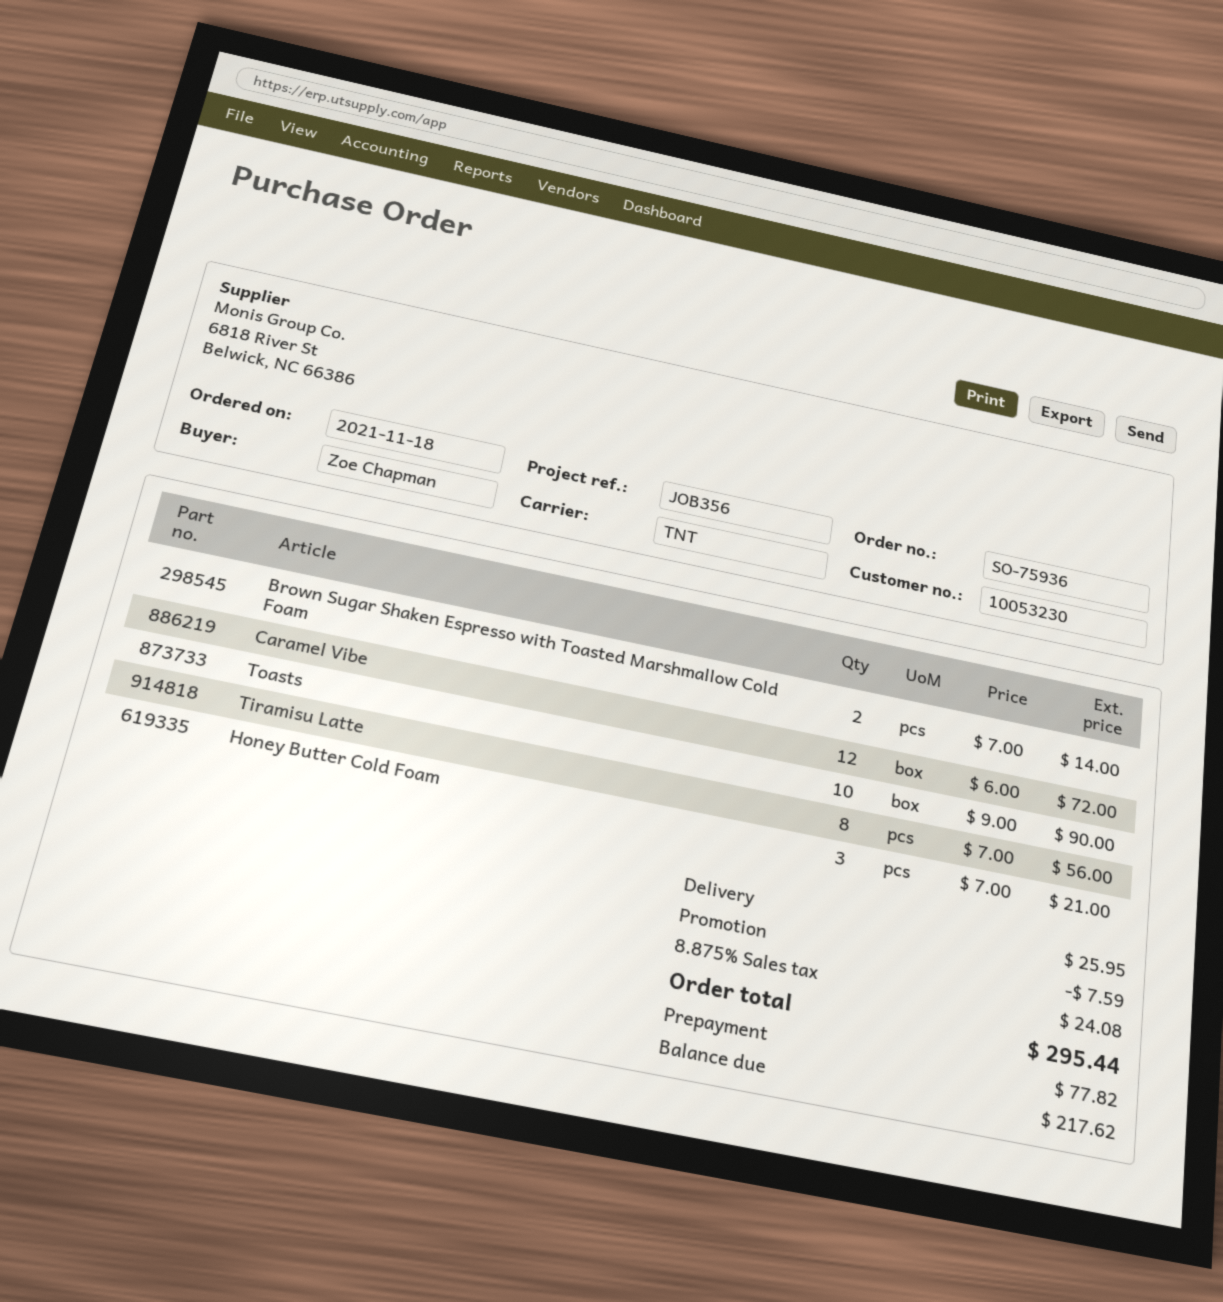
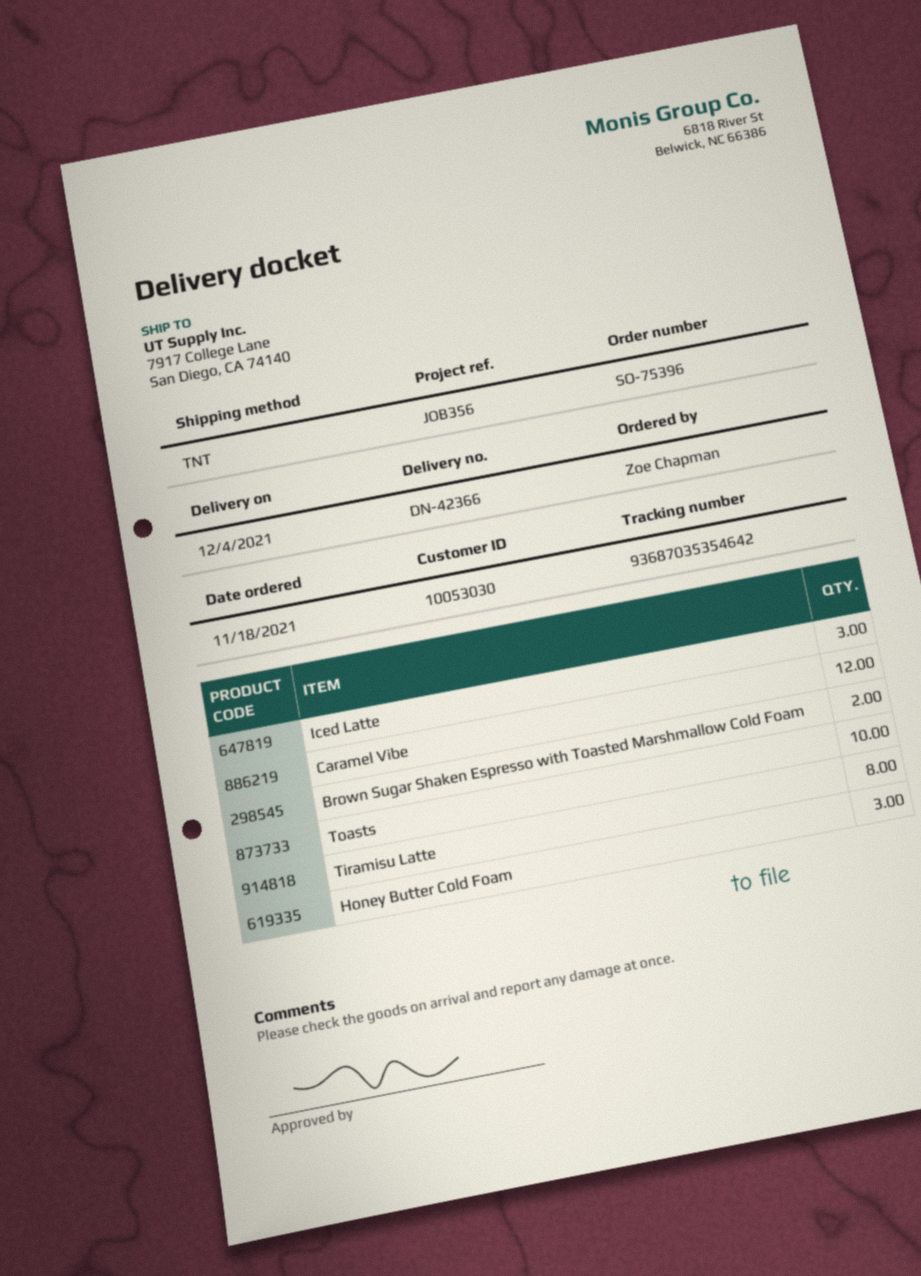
order number: SO-75936 -> SO-75396
customer number: 10053230 -> 10053030
Iced Latte: none -> 3

